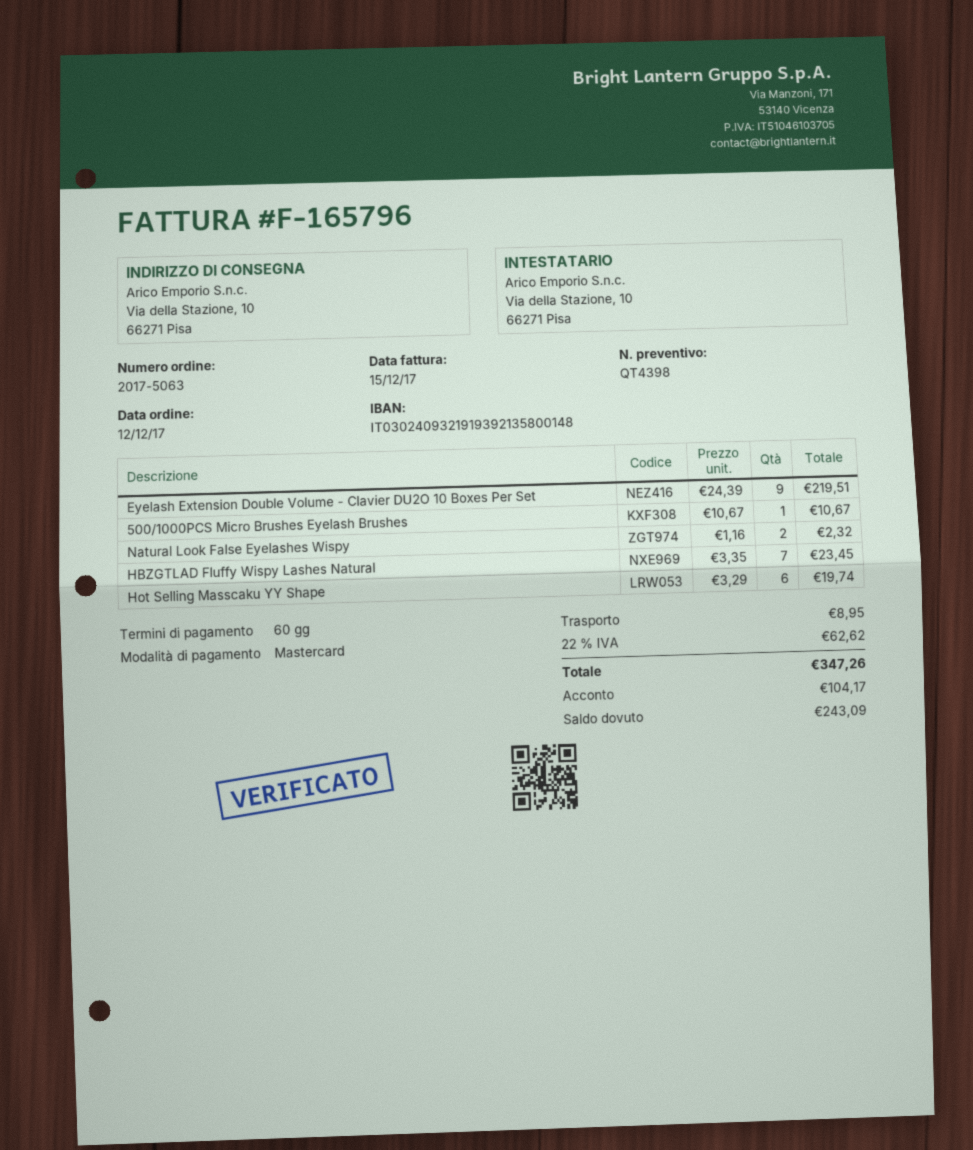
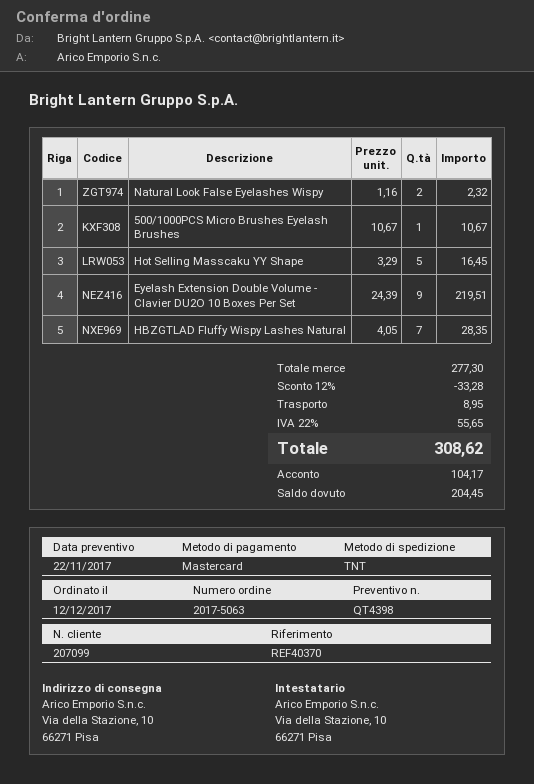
HBZGTLAD Fluffy Wispy Lashes Natural: 7 x 3.35 = 23.45 -> 7 x 4.05 = 28.35
Hot Selling Masscaku YY Shape: 6 x 3.29 = 19.74 -> 5 x 3.29 = 16.45
discount: none -> 12% = 33.28
tax: 22% = 62.62 -> 22% = 55.65
total: 347.26 -> 308.62
balance: 243.09 -> 204.45

